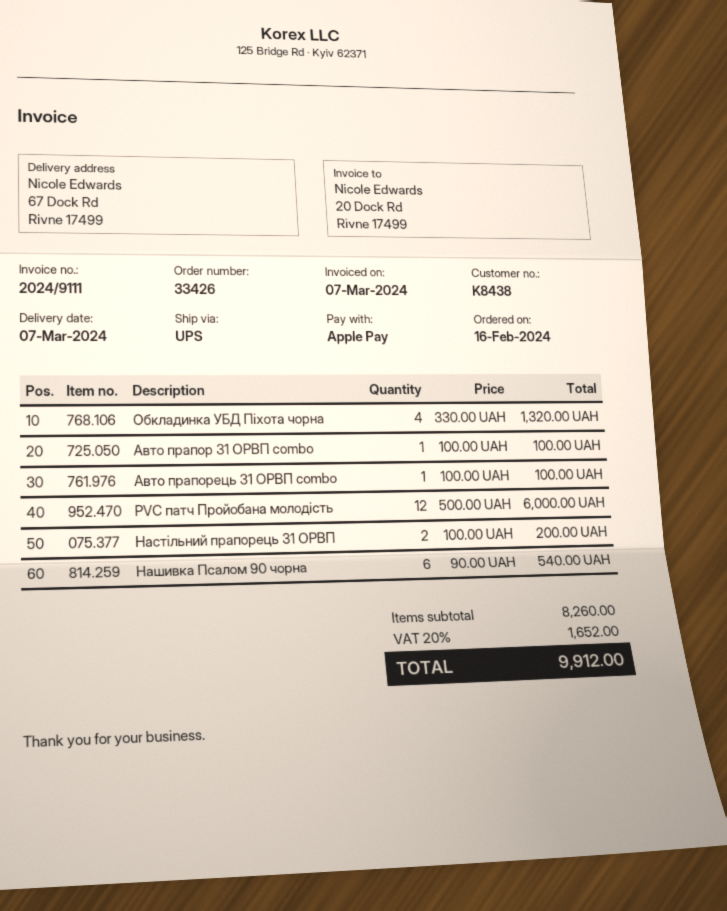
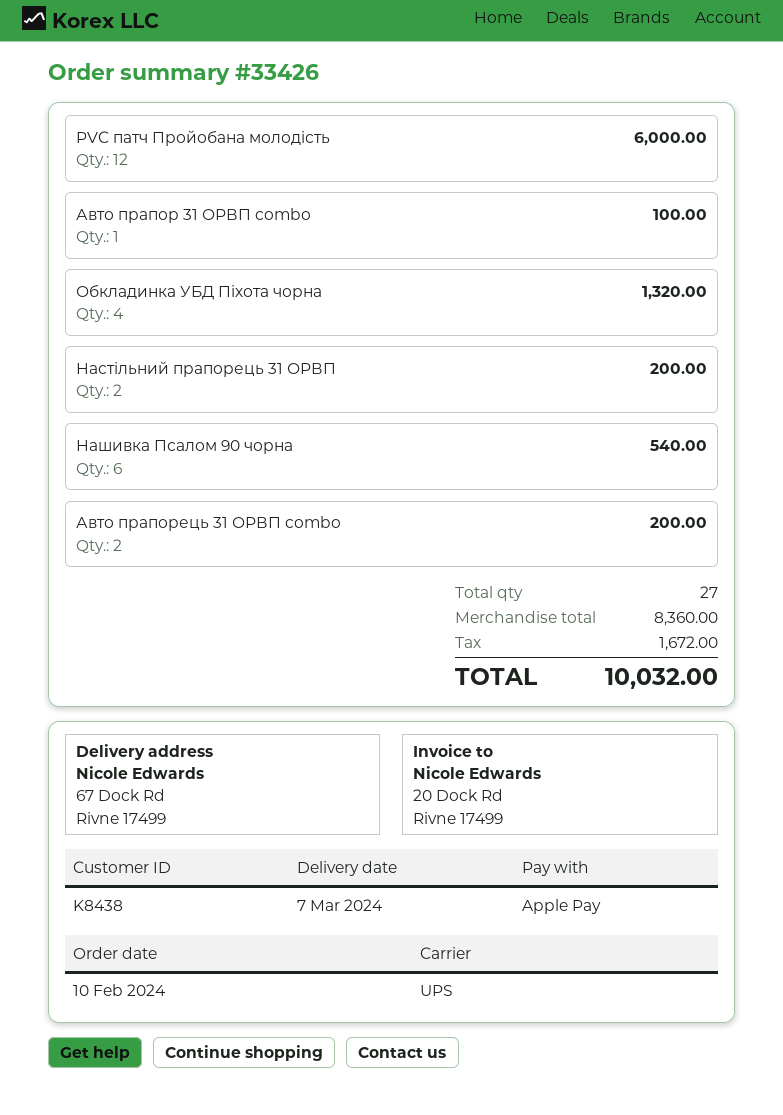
order date: 2024-02-16 -> 2024-02-10
Авто прапорець 31 ОРВП combo: 1 for 100.00 -> 2 for 200.00
subtotal: 8260.00 -> 8360.00
tax: 1652.00 -> 1672.00
total: 9912.00 -> 10032.00

